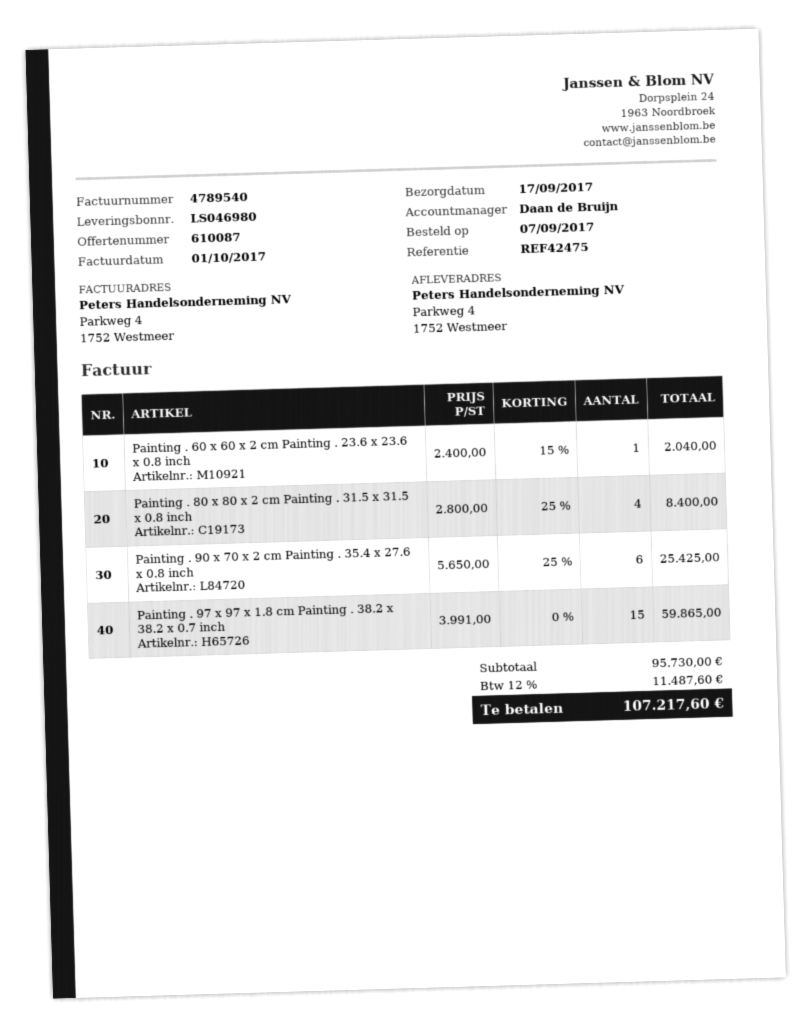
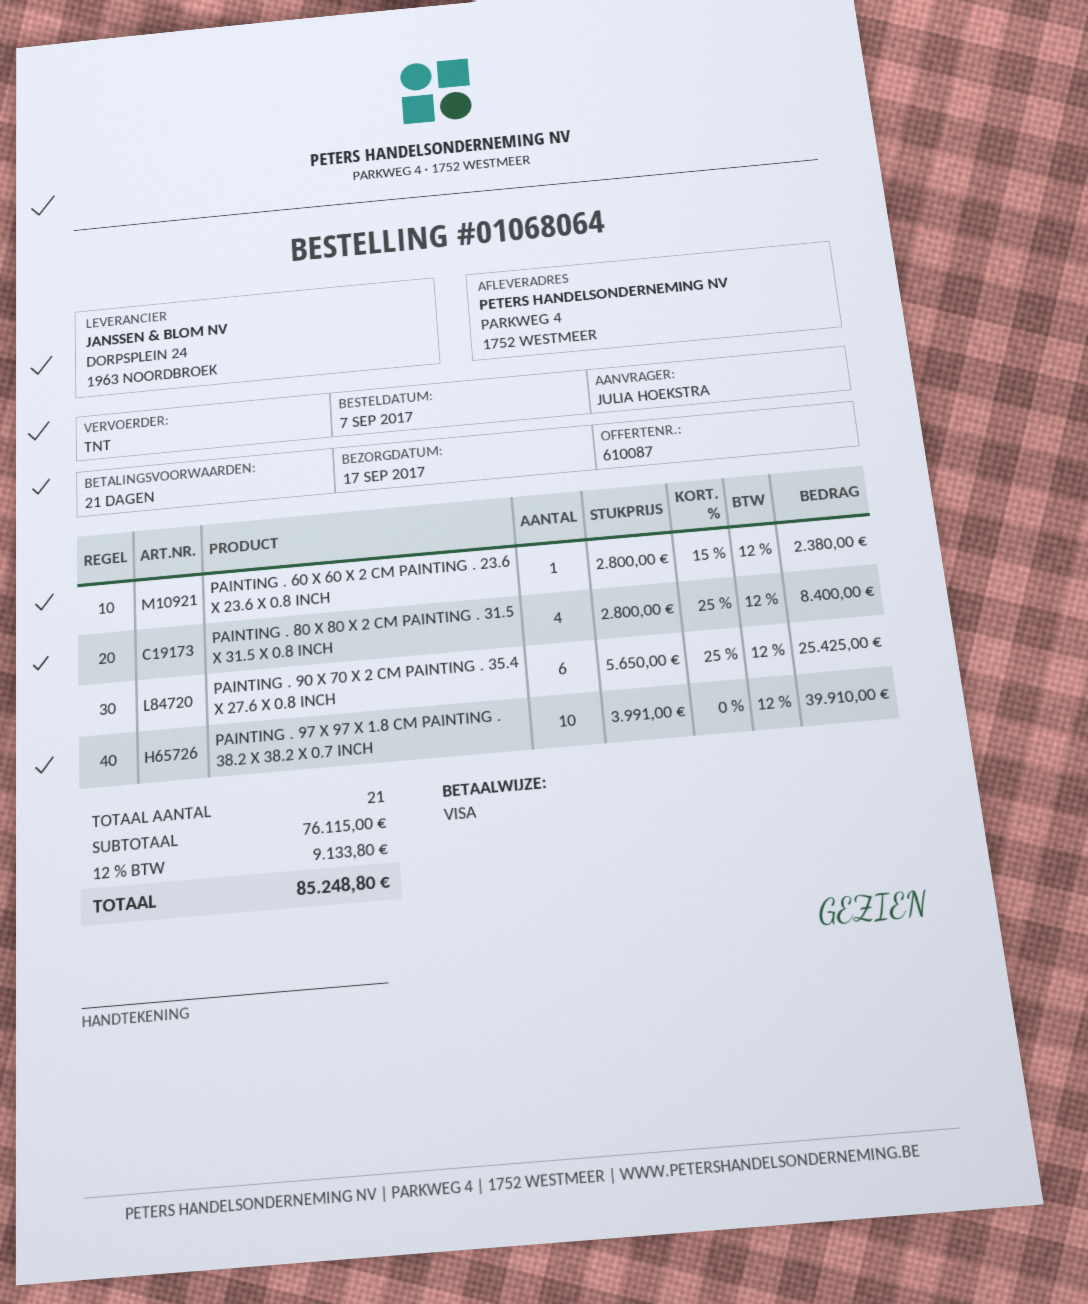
Painting . 60 x 60 x 2 cm Painting . 23.6 x 23.6 x 0.8 inch: 1 x 2400.00 - 15% = 2040.00 -> 1 x 2800.00 - 15% = 2380.00
Painting . 97 x 97 x 1.8 cm Painting . 38.2 x 38.2 x 0.7 inch: 15 x 3991.00 = 59865.00 -> 10 x 3991.00 = 39910.00
subtotal: 95730.00 -> 76115.00
tax: 12% = 11487.60 -> 12% = 9133.80
total: 107217.60 -> 85248.80

